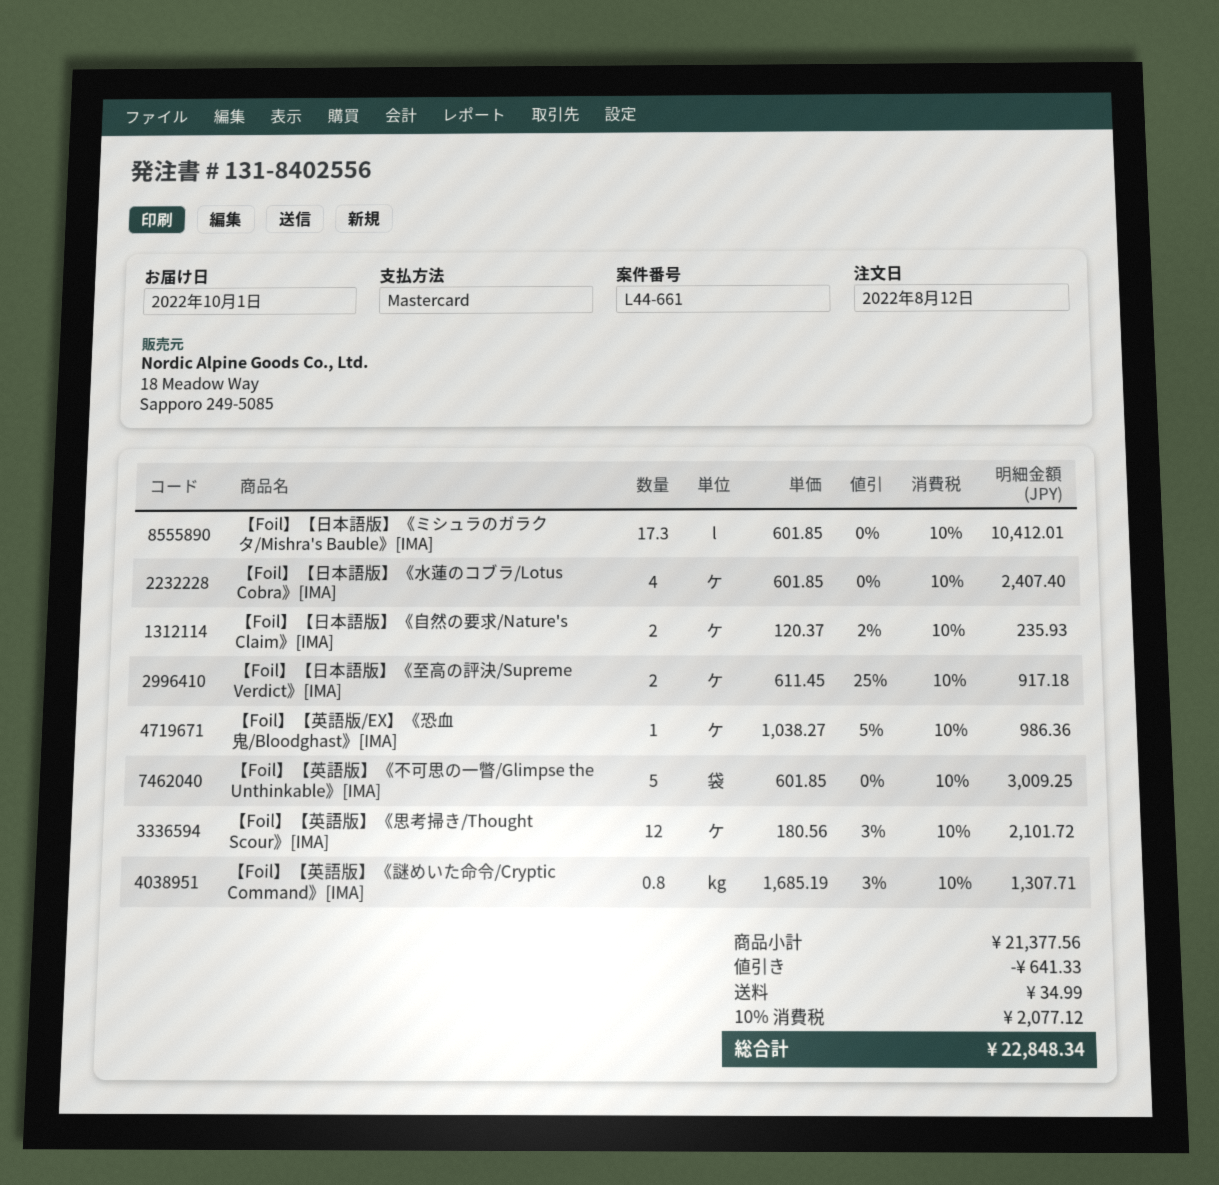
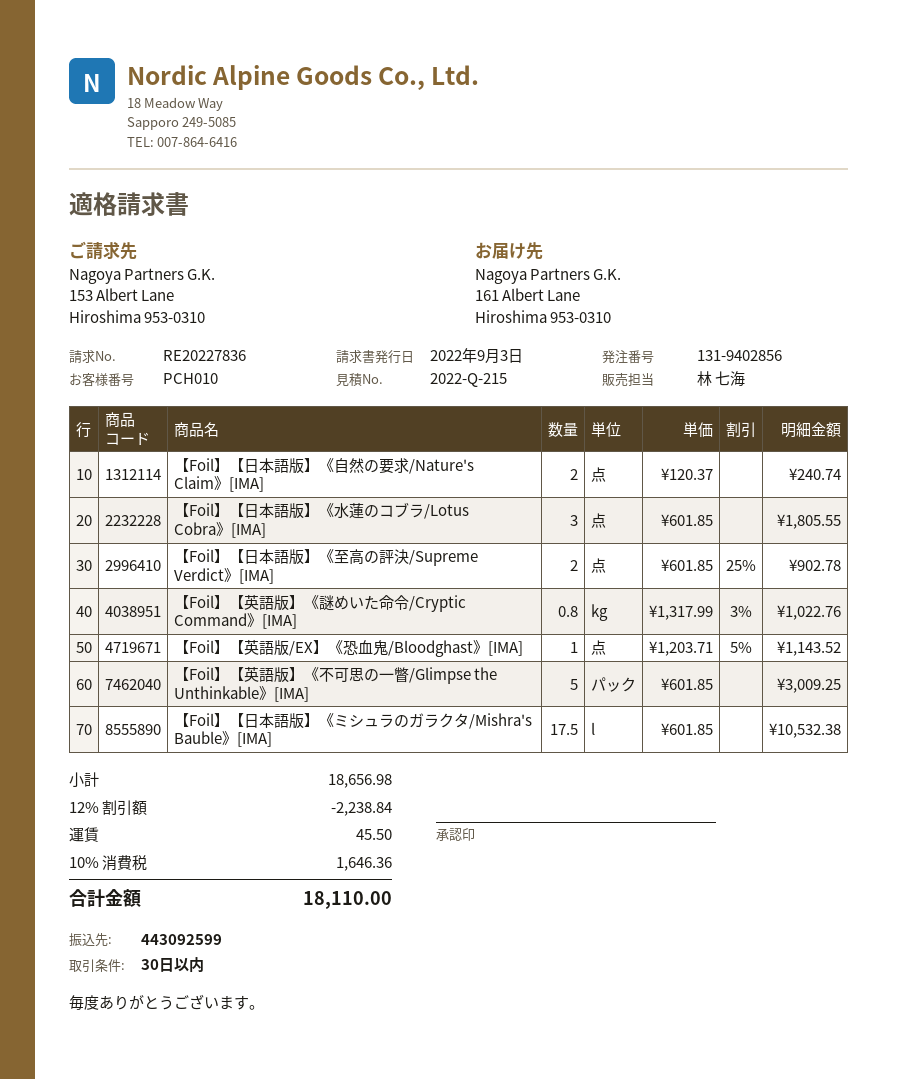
order number: 131-8402556 -> 131-9402856
【Foil】【日本語版】《ミシュラのガラクタ/Mishra's Bauble》[IMA]: 17.3 x 601.85 = 10412.01 -> 17.5 x 601.85 = 10532.38
【Foil】【日本語版】《水蓮のコブラ/Lotus Cobra》[IMA]: 4 x 601.85 = 2407.40 -> 3 x 601.85 = 1805.55
【Foil】【日本語版】《自然の要求/Nature's Claim》[IMA]: 2 x 120.37 - 2% = 235.93 -> 2 x 120.37 = 240.74
【Foil】【日本語版】《至高の評決/Supreme Verdict》[IMA]: 2 x 611.45 - 25% = 917.18 -> 2 x 601.85 - 25% = 902.78
【Foil】【英語版/EX】《恐血鬼/Bloodghast》[IMA]: 1 x 1038.27 - 5% = 986.36 -> 1 x 1203.71 - 5% = 1143.52
【Foil】【英語版】《思考掃き/Thought Scour》[IMA]: 12 x 180.56 - 3% = 2101.72 -> none
【Foil】【英語版】《謎めいた命令/Cryptic Command》[IMA]: 0.8 x 1685.19 - 3% = 1307.71 -> 0.8 x 1317.99 - 3% = 1022.76
subtotal: 21377.56 -> 18656.98
discount: 641.33 -> 2238.84
shipping: 34.99 -> 45.50
tax: 10% = 2077.12 -> 10% = 1646.36
total: 22848.34 -> 18110.00

